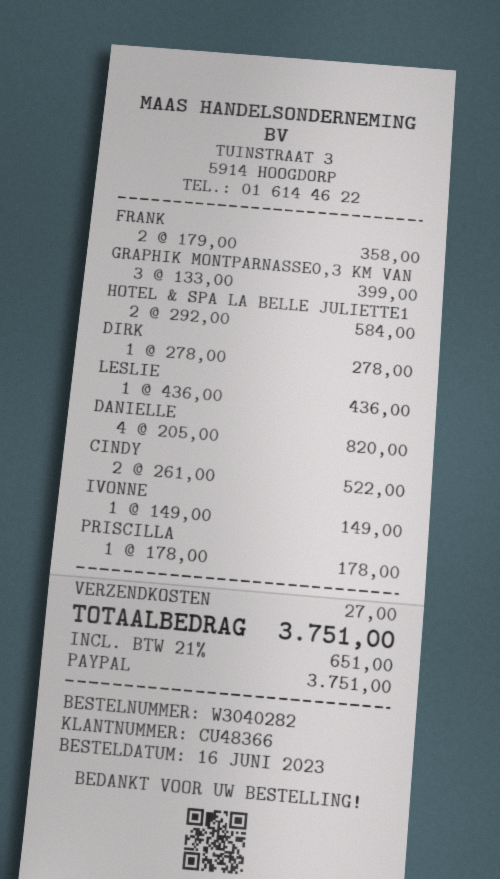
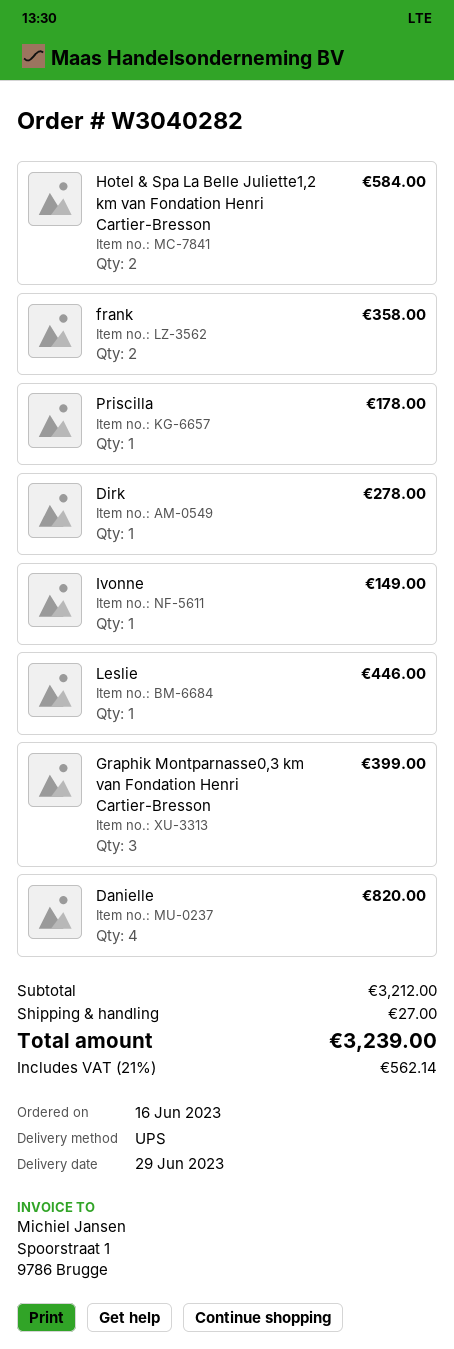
LESLIE: 1 for 436.00 -> 1 for 446.00
CINDY: 2 for 522.00 -> none
tax: 21% = 651.00 -> 21% = 562.14
total: 3751.00 -> 3239.00

